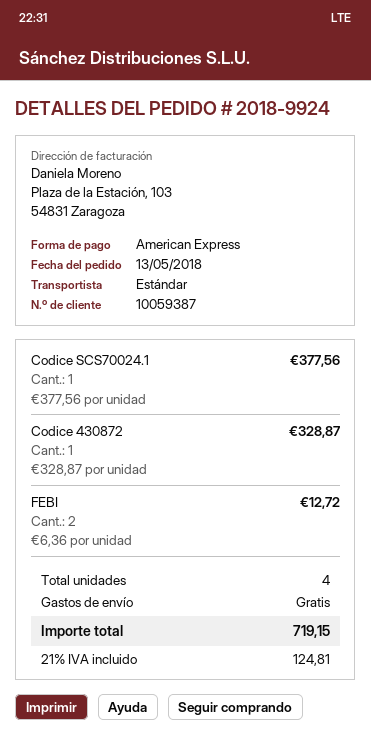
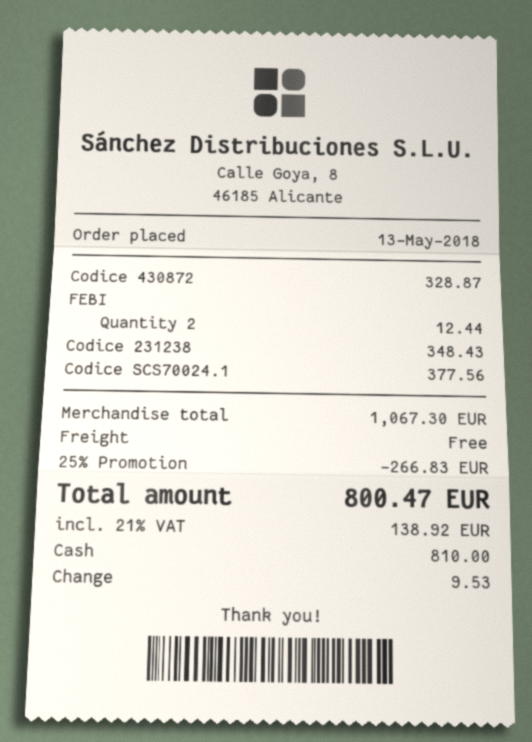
payment method: American Express -> cash
FEBI: 2 for 12.72 -> 2 for 12.44
Codice 231238: none -> 1 for 348.43
discount: none -> 25% = 266.83
tax: 21% = 124.81 -> 21% = 138.92
total: 719.15 -> 800.47

